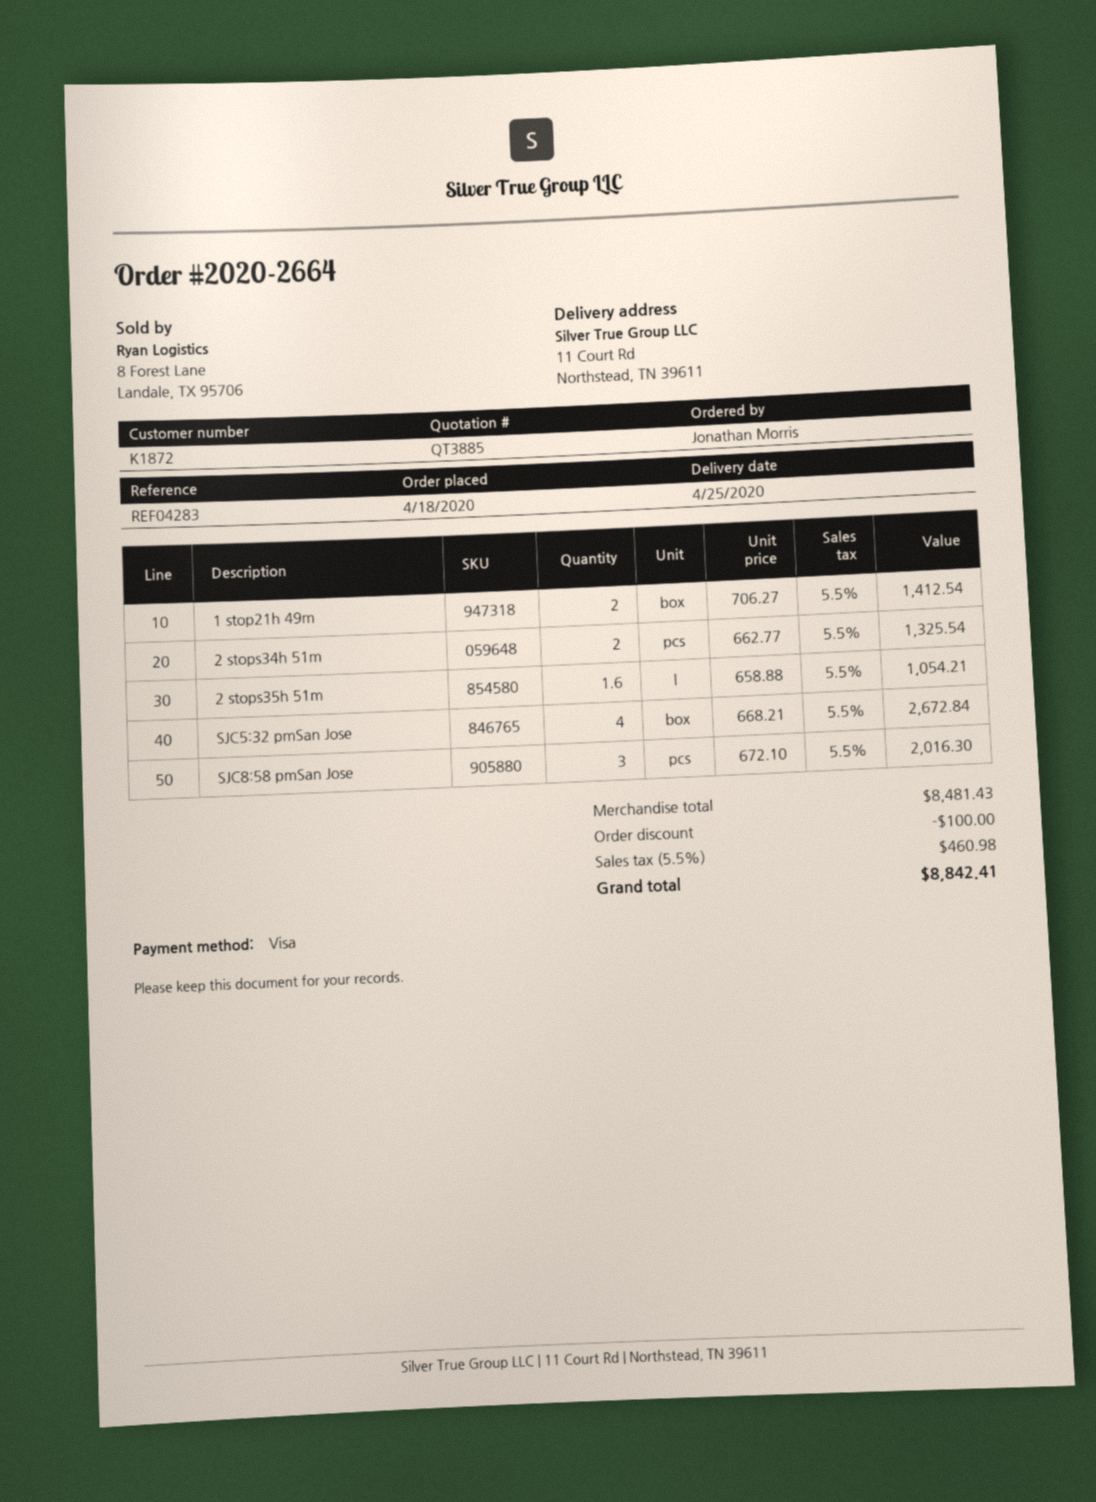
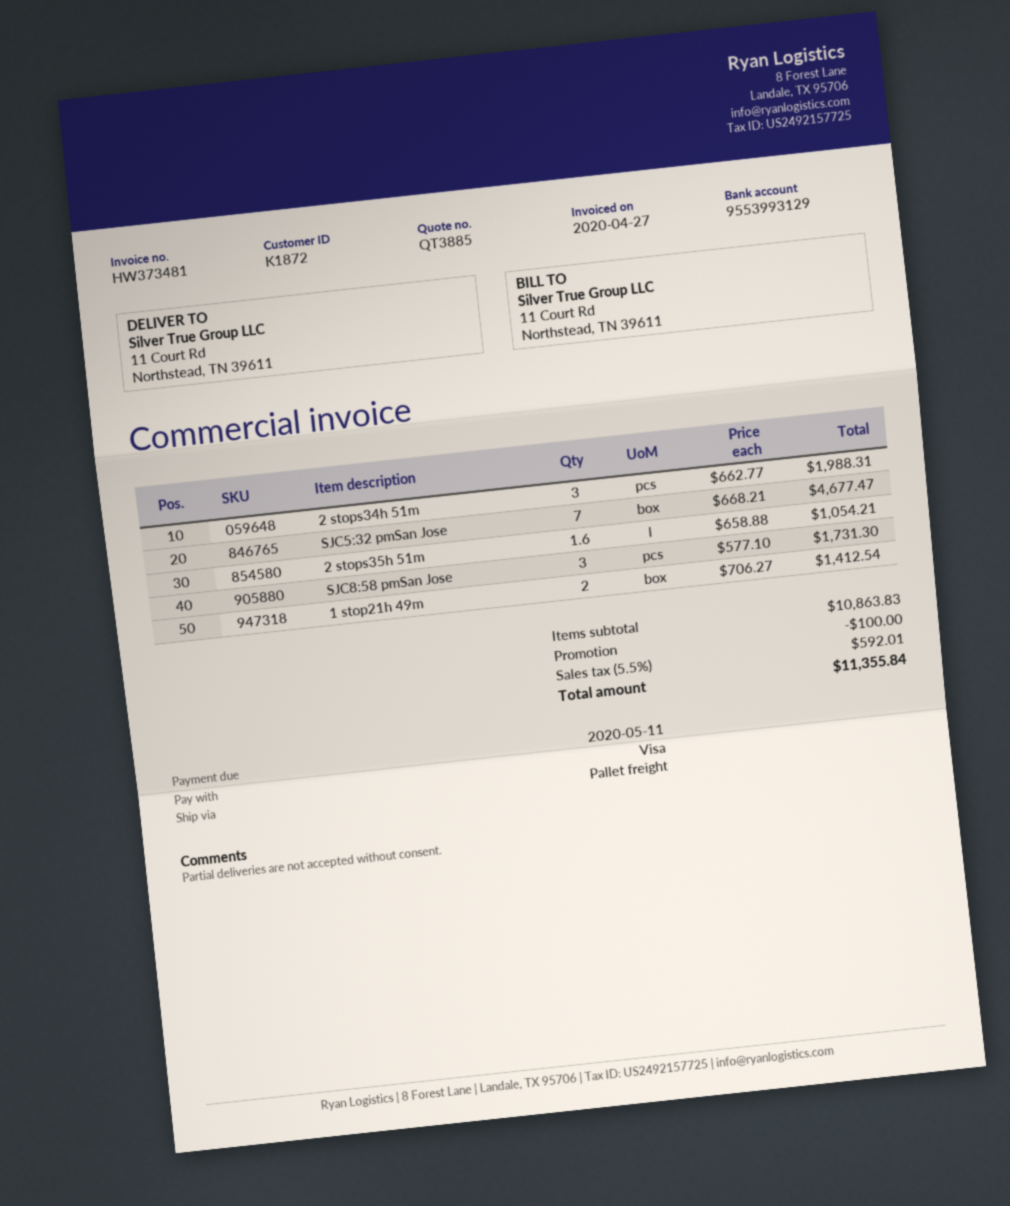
2 stops34h 51m: 2 x 662.77 = 1325.54 -> 3 x 662.77 = 1988.31
SJC5:32 pmSan Jose: 4 x 668.21 = 2672.84 -> 7 x 668.21 = 4677.47
SJC8:58 pmSan Jose: 3 x 672.10 = 2016.30 -> 3 x 577.10 = 1731.30
subtotal: 8481.43 -> 10863.83
tax: 5.5% = 460.98 -> 5.5% = 592.01
total: 8842.41 -> 11355.84

